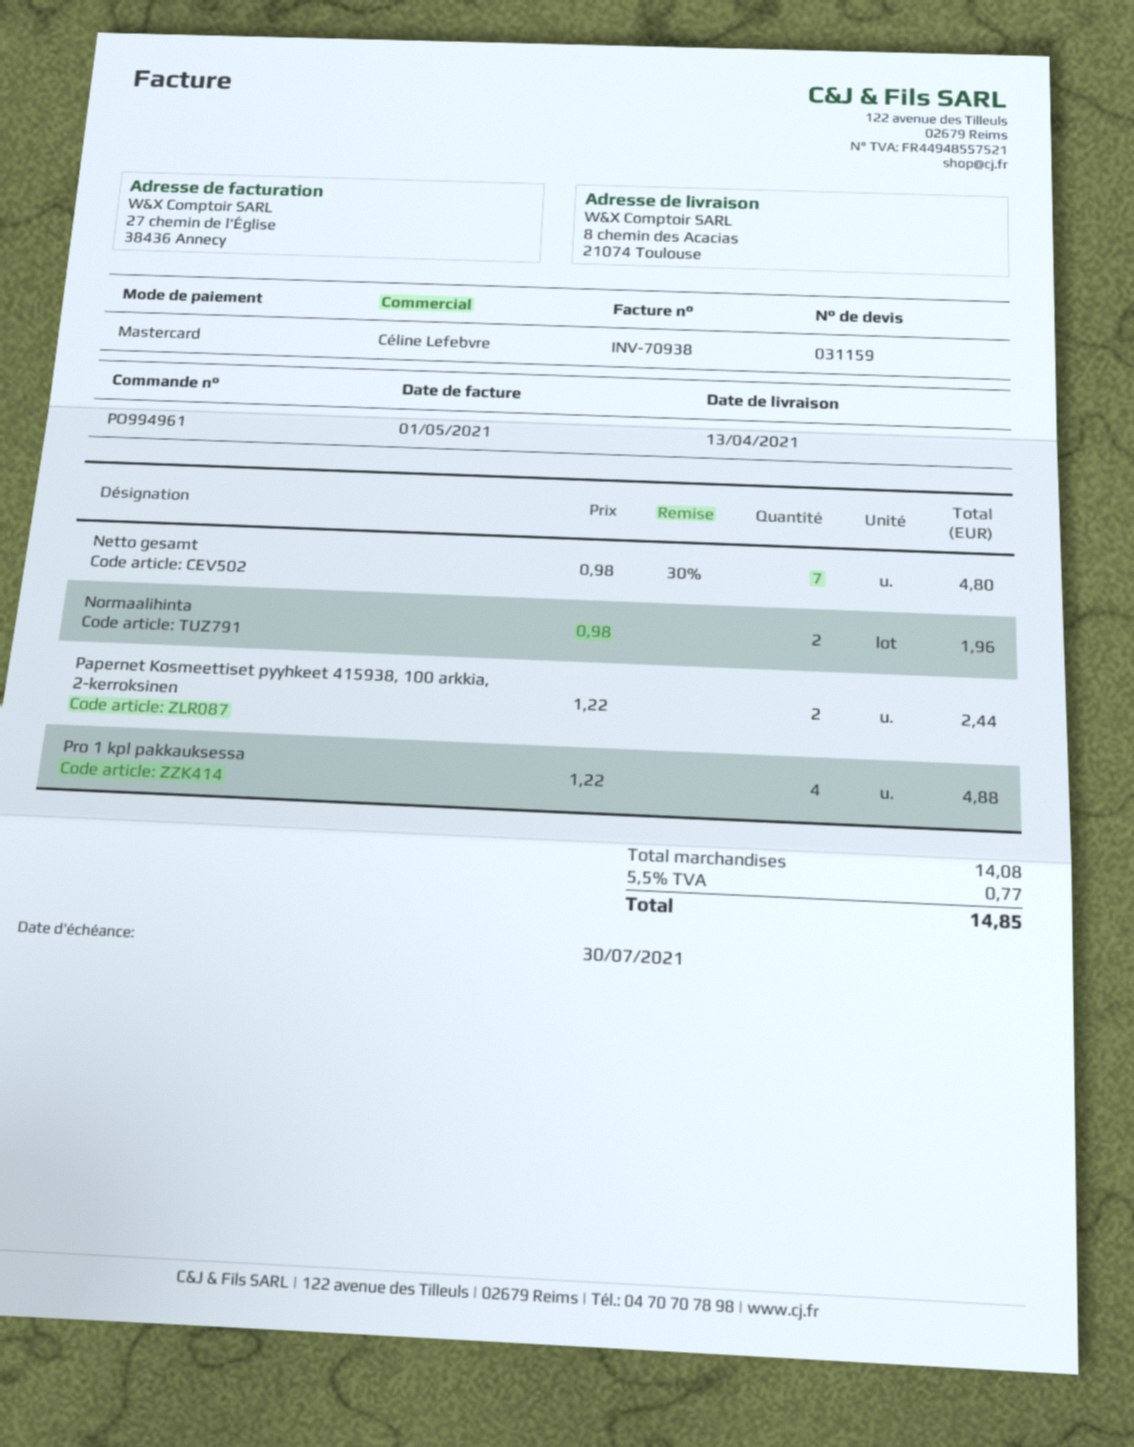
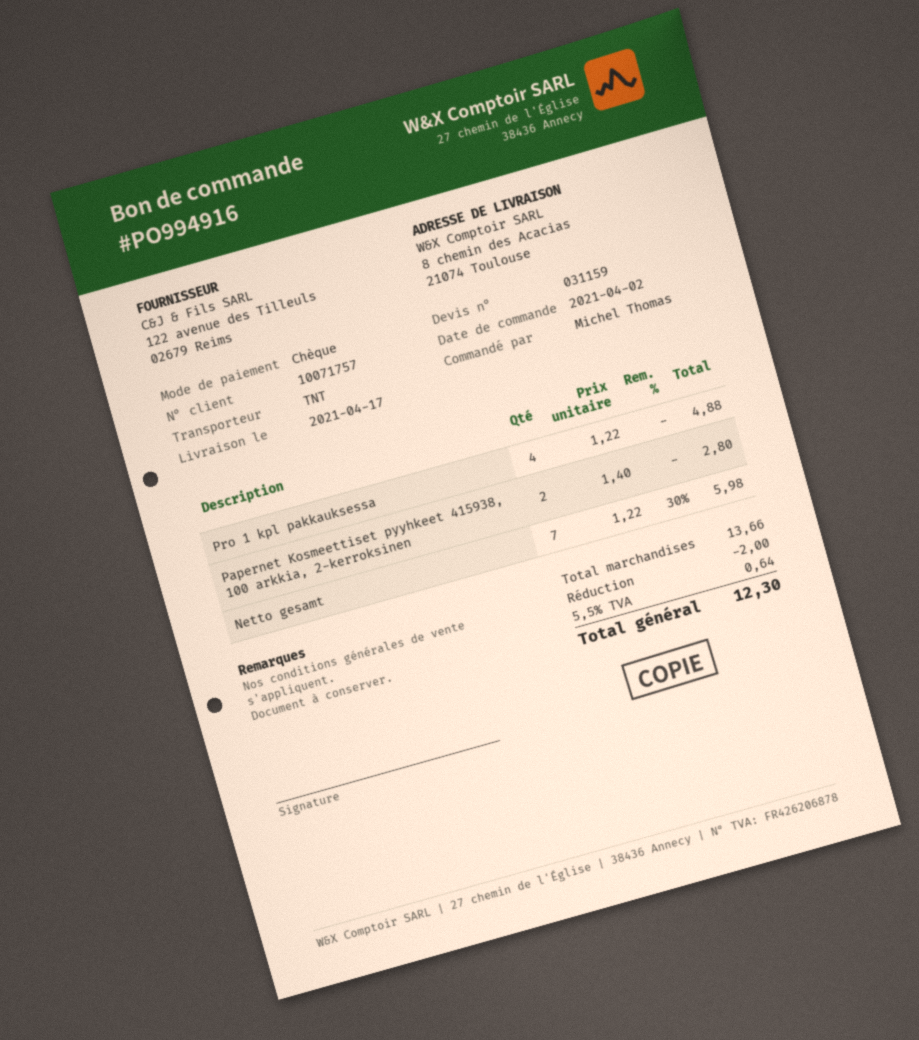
order number: PO994961 -> PO994916
delivery date: 2021-04-13 -> 2021-04-17
payment method: Mastercard -> cheque
Netto gesamt: 7 x 0.98 - 30% = 4.80 -> 7 x 1.22 - 30% = 5.98
Normaalihinta: 2 x 0.98 = 1.96 -> none
Papernet Kosmeettiset pyyhkeet 415938, 100 arkkia, 2-kerroksinen: 2 x 1.22 = 2.44 -> 2 x 1.40 = 2.80
subtotal: 14.08 -> 13.66
discount: none -> 2.00
tax: 5.5% = 0.77 -> 5.5% = 0.64
total: 14.85 -> 12.30

